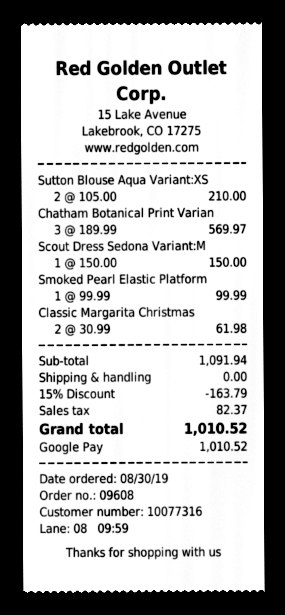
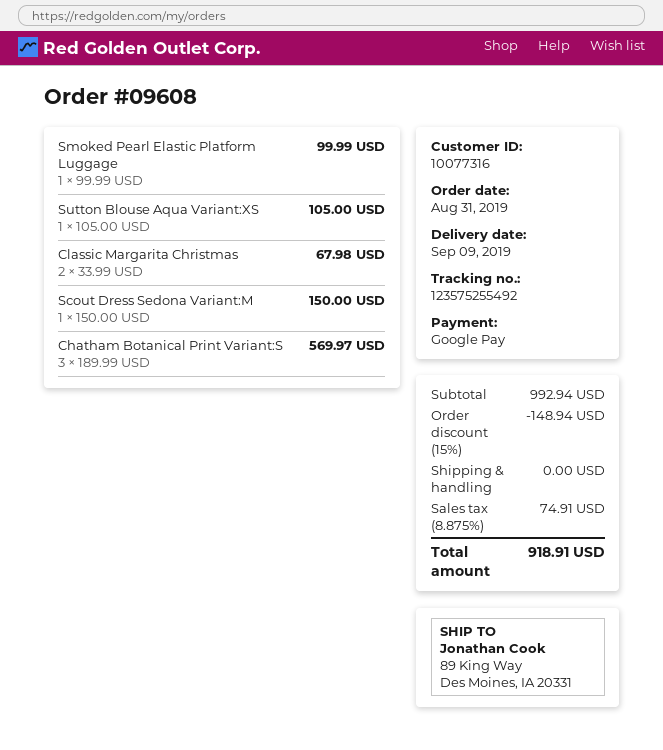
order date: 2019-08-30 -> 2019-08-31
Sutton Blouse Aqua Variant:XS: 2 x 105.00 = 210.00 -> 1 x 105.00 = 105.00
Classic Margarita Christmas: 2 x 30.99 = 61.98 -> 2 x 33.99 = 67.98
subtotal: 1091.94 -> 992.94
discount: 15% = 163.79 -> 15% = 148.94
tax: 82.37 -> 74.91
total: 1010.52 -> 918.91

